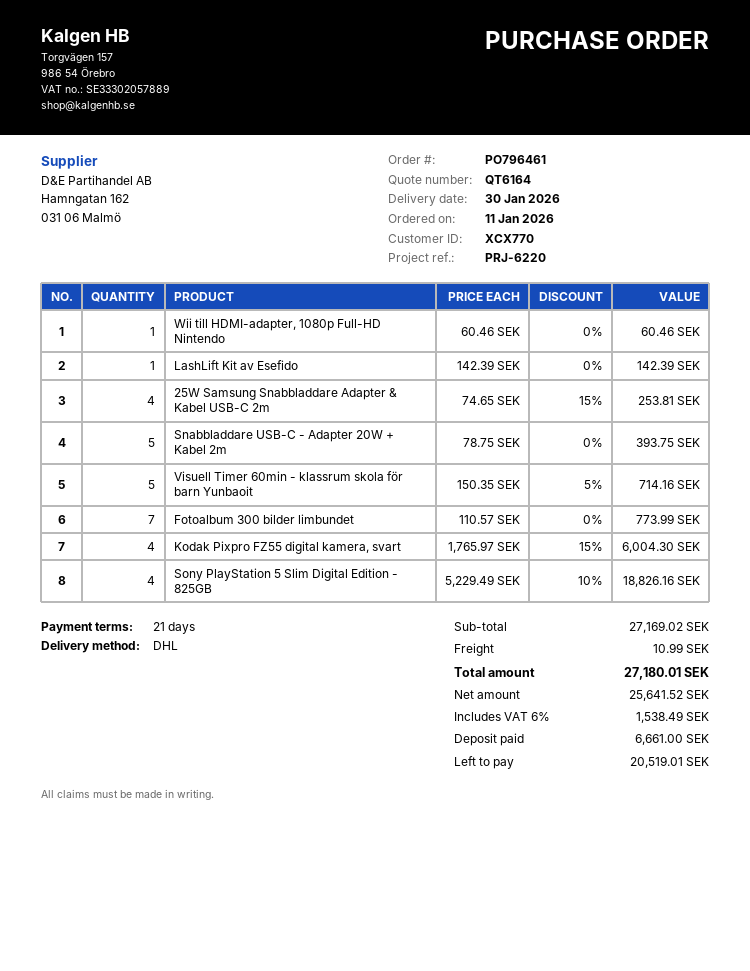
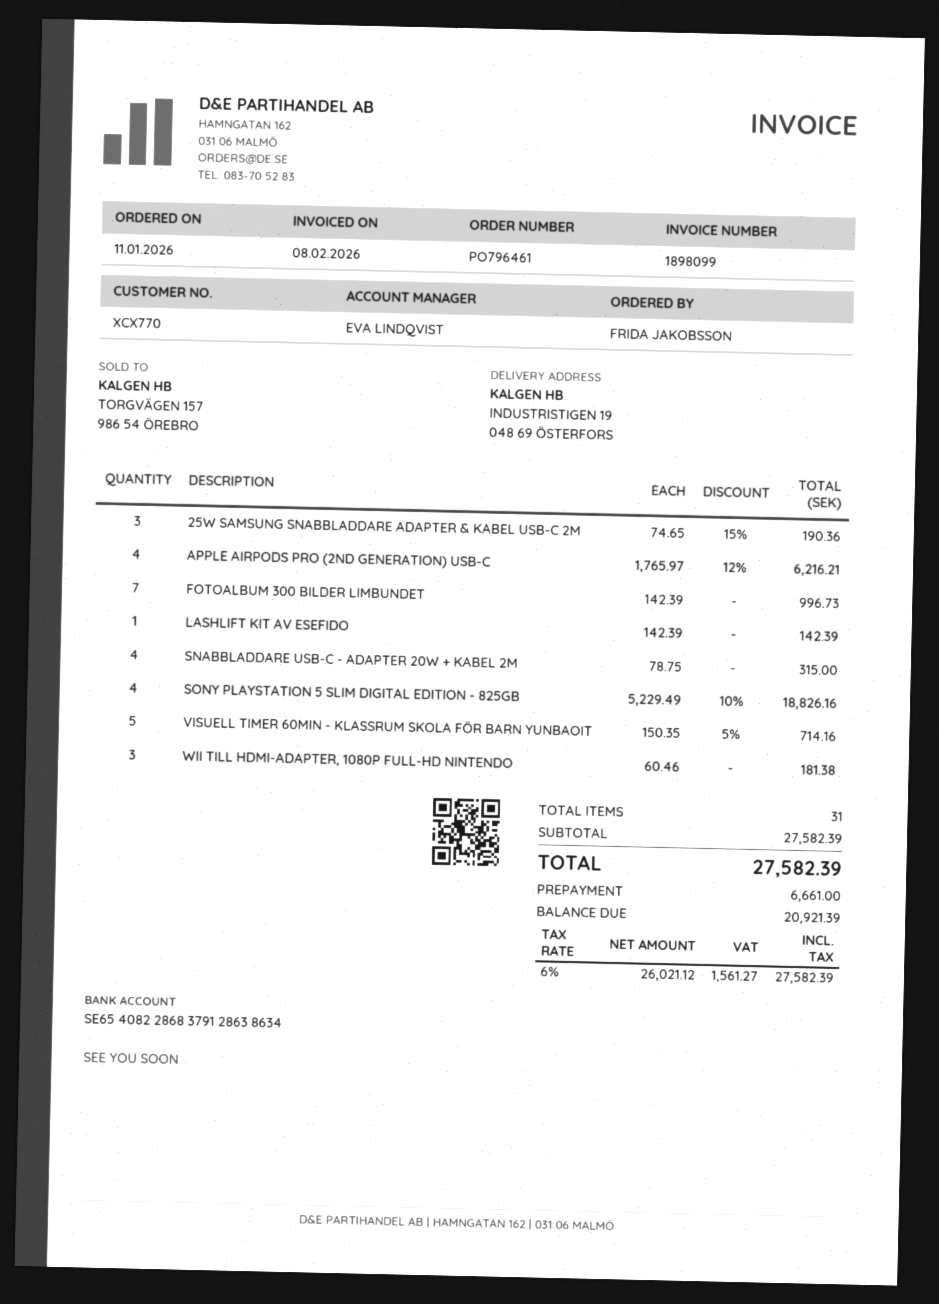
Wii till HDMI-adapter, 1080p Full-HD Nintendo: 1 x 60.46 = 60.46 -> 3 x 60.46 = 181.38
25W Samsung Snabbladdare Adapter & Kabel USB-C 2m: 4 x 74.65 - 15% = 253.81 -> 3 x 74.65 - 15% = 190.36
Snabbladdare USB-C - Adapter 20W + Kabel 2m: 5 x 78.75 = 393.75 -> 4 x 78.75 = 315.00
Fotoalbum 300 bilder limbundet: 7 x 110.57 = 773.99 -> 7 x 142.39 = 996.73
Kodak Pixpro FZ55 digital kamera, svart: 4 x 1765.97 - 15% = 6004.30 -> none
APPLE AIRPODS PRO (2ND GENERATION) USB-C: none -> 4 x 1765.97 - 12% = 6216.21
subtotal: 27169.02 -> 27582.39
shipping: 10.99 -> none
net: 25641.52 -> 26021.12
tax: 6% = 1538.49 -> 6% = 1561.27
total: 27180.01 -> 27582.39
balance: 20519.01 -> 20921.39

